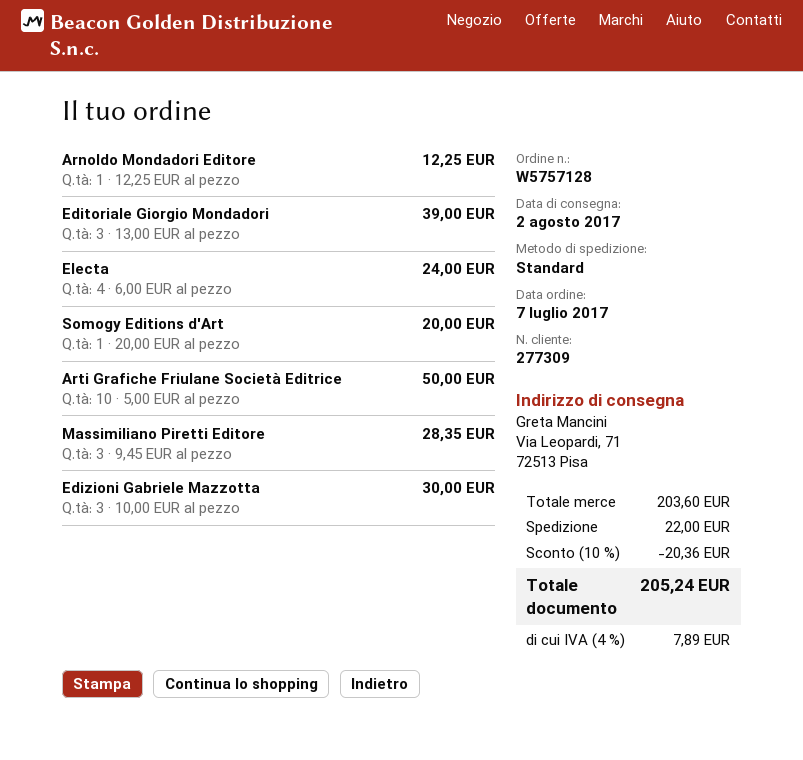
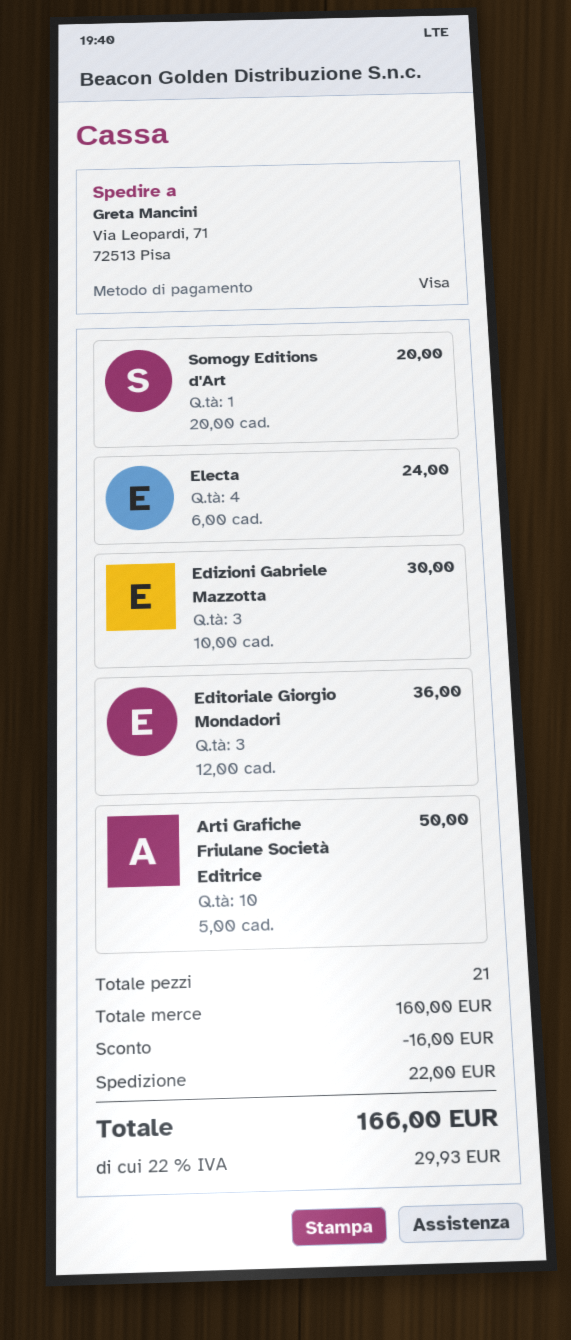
Arnoldo Mondadori Editore: 1 x 12.25 = 12.25 -> none
Editoriale Giorgio Mondadori: 3 x 13.00 = 39.00 -> 3 x 12.00 = 36.00
Massimiliano Piretti Editore: 3 x 9.45 = 28.35 -> none
subtotal: 203.60 -> 160.00
discount: 20.36 -> 16.00
tax: 4% = 7.89 -> 22% = 29.93
total: 205.24 -> 166.00

